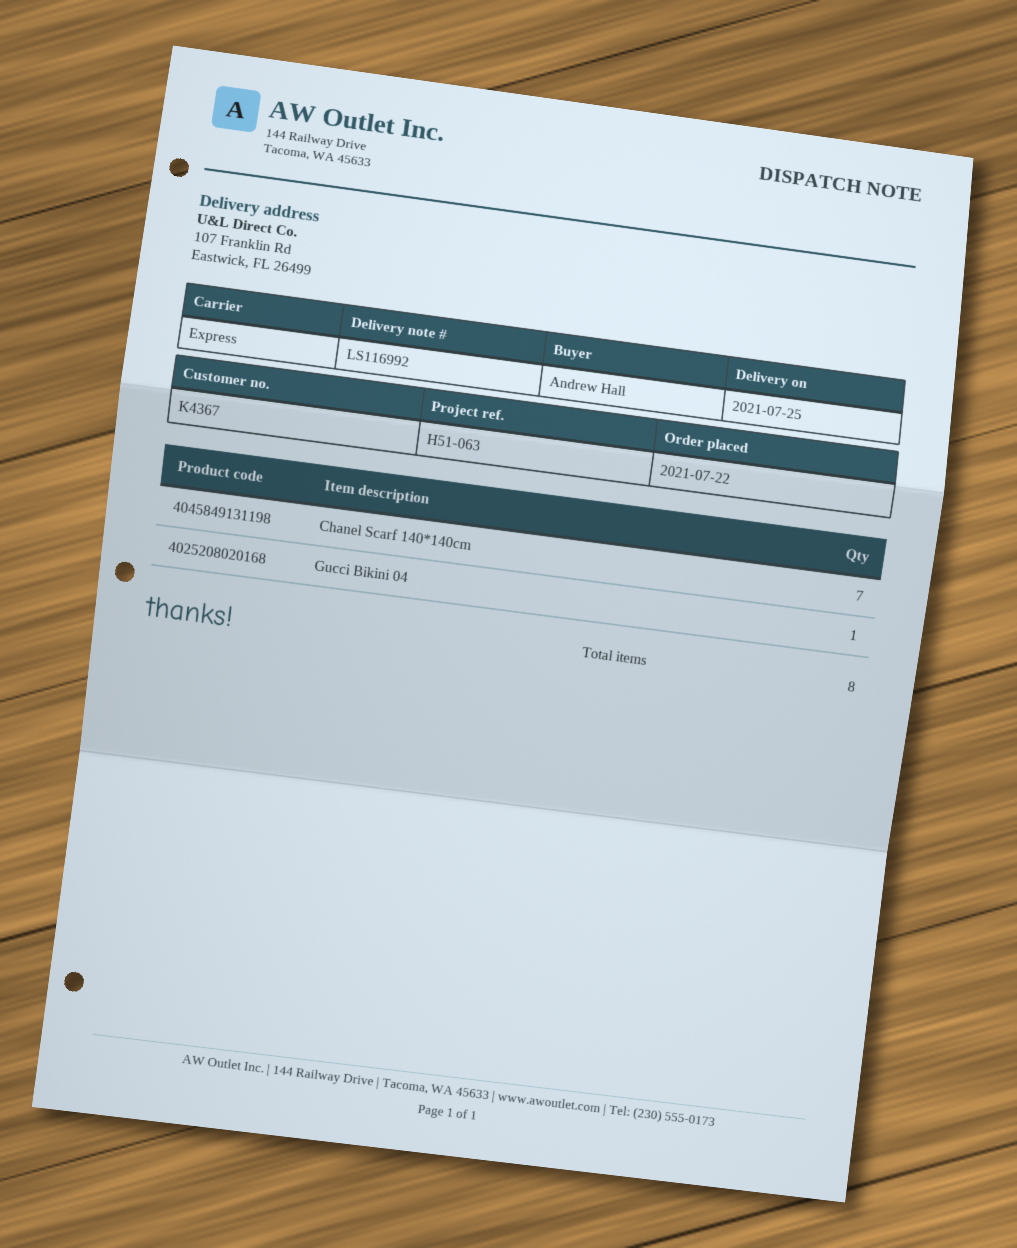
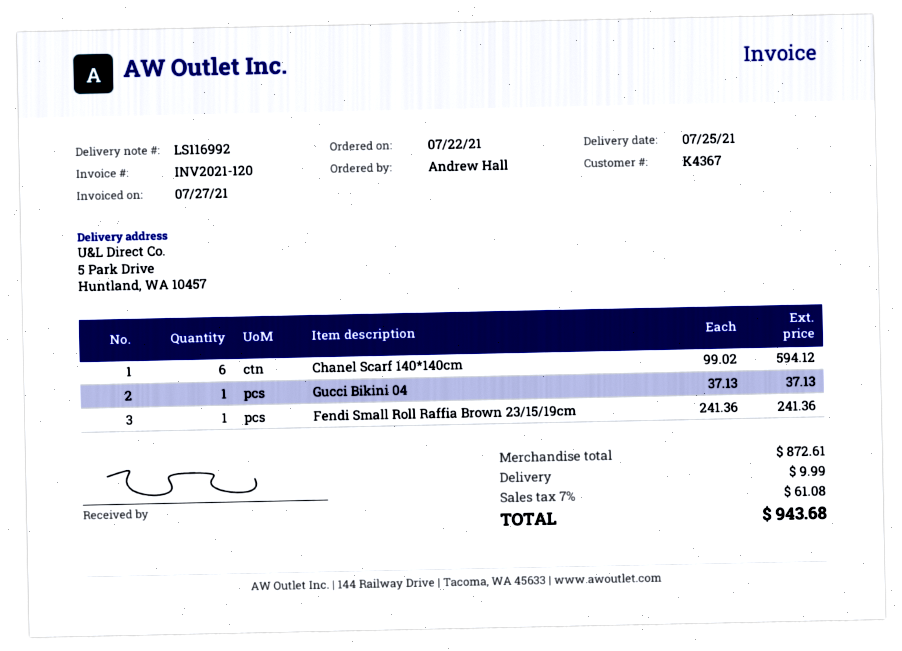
ship to: 107 Franklin Rd, Eastwick, FL 26499 -> 5 Park Drive, Huntland, WA 10457
Chanel Scarf 140*140cm: 7 -> 6
Fendi Small Roll Raffia Brown 23/15/19cm: none -> 1

